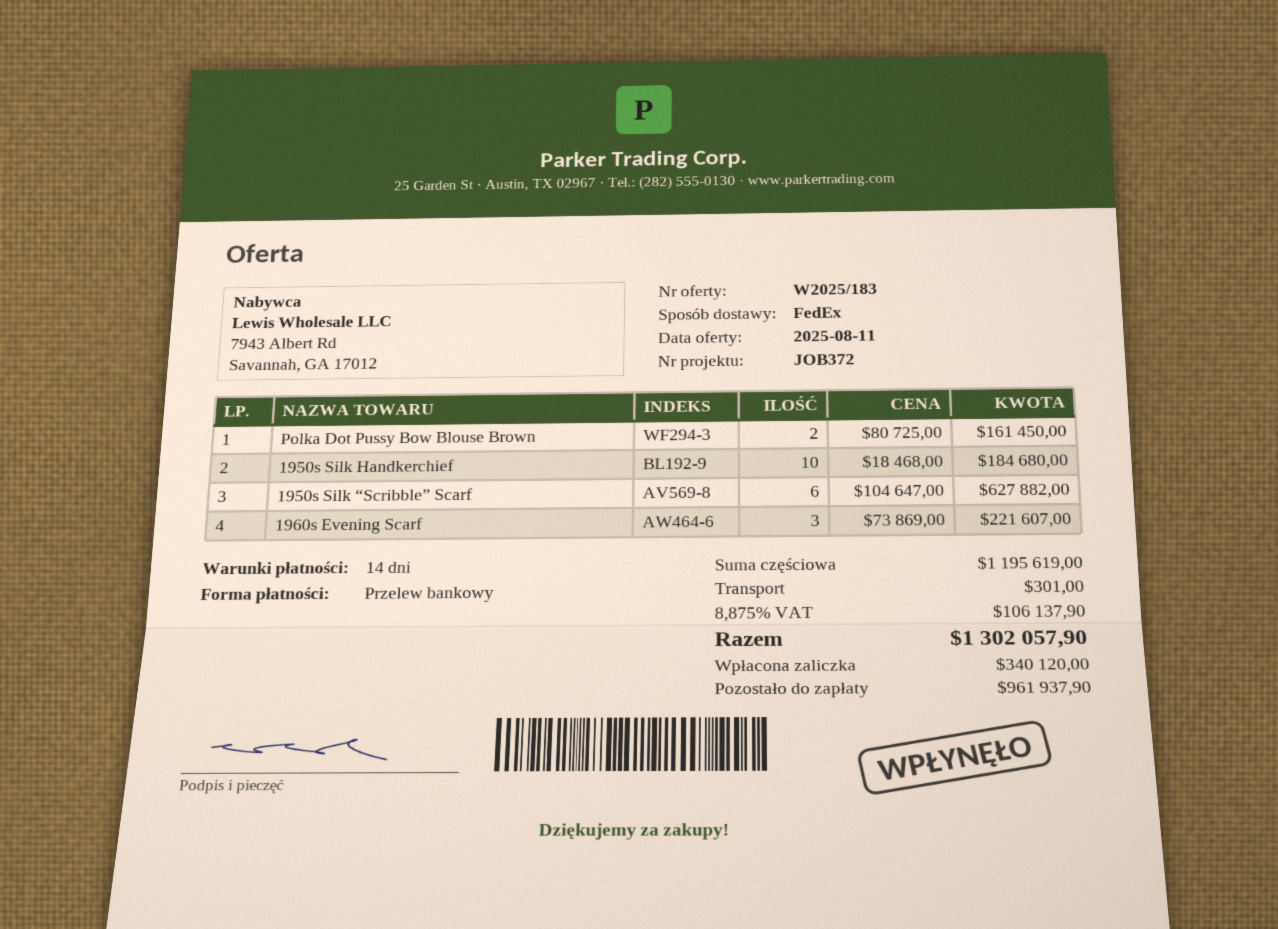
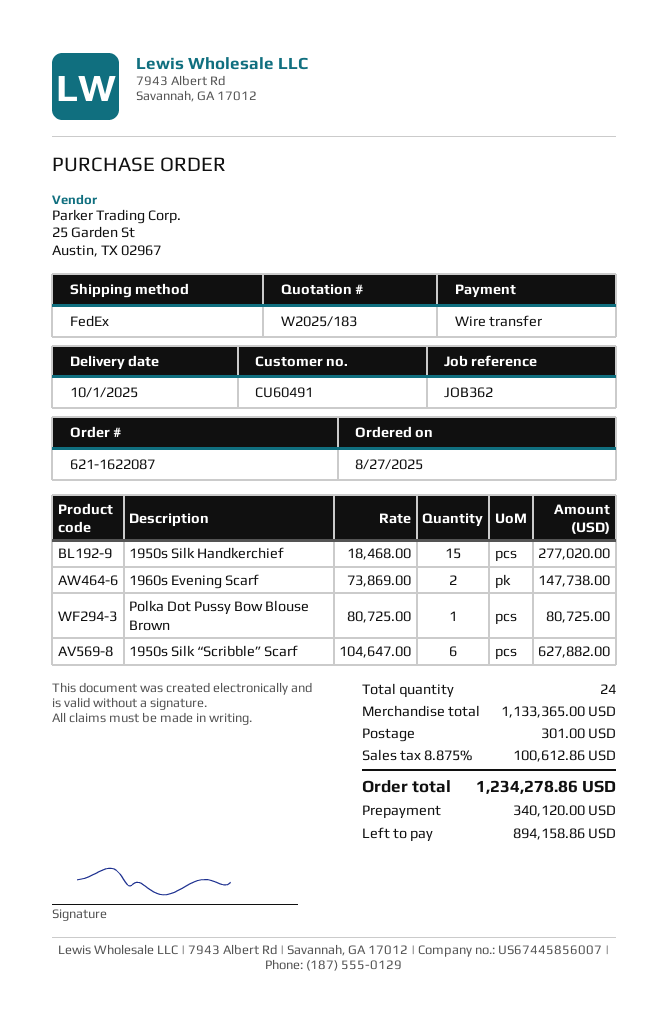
reference: JOB372 -> JOB362
Polka Dot Pussy Bow Blouse Brown: 2 x 80725.00 = 161450.00 -> 1 x 80725.00 = 80725.00
1950s Silk Handkerchief: 10 x 18468.00 = 184680.00 -> 15 x 18468.00 = 277020.00
1960s Evening Scarf: 3 x 73869.00 = 221607.00 -> 2 x 73869.00 = 147738.00
subtotal: 1195619.00 -> 1133365.00
tax: 8.875% = 106137.90 -> 8.875% = 100612.86
total: 1302057.90 -> 1234278.86
balance: 961937.90 -> 894158.86

